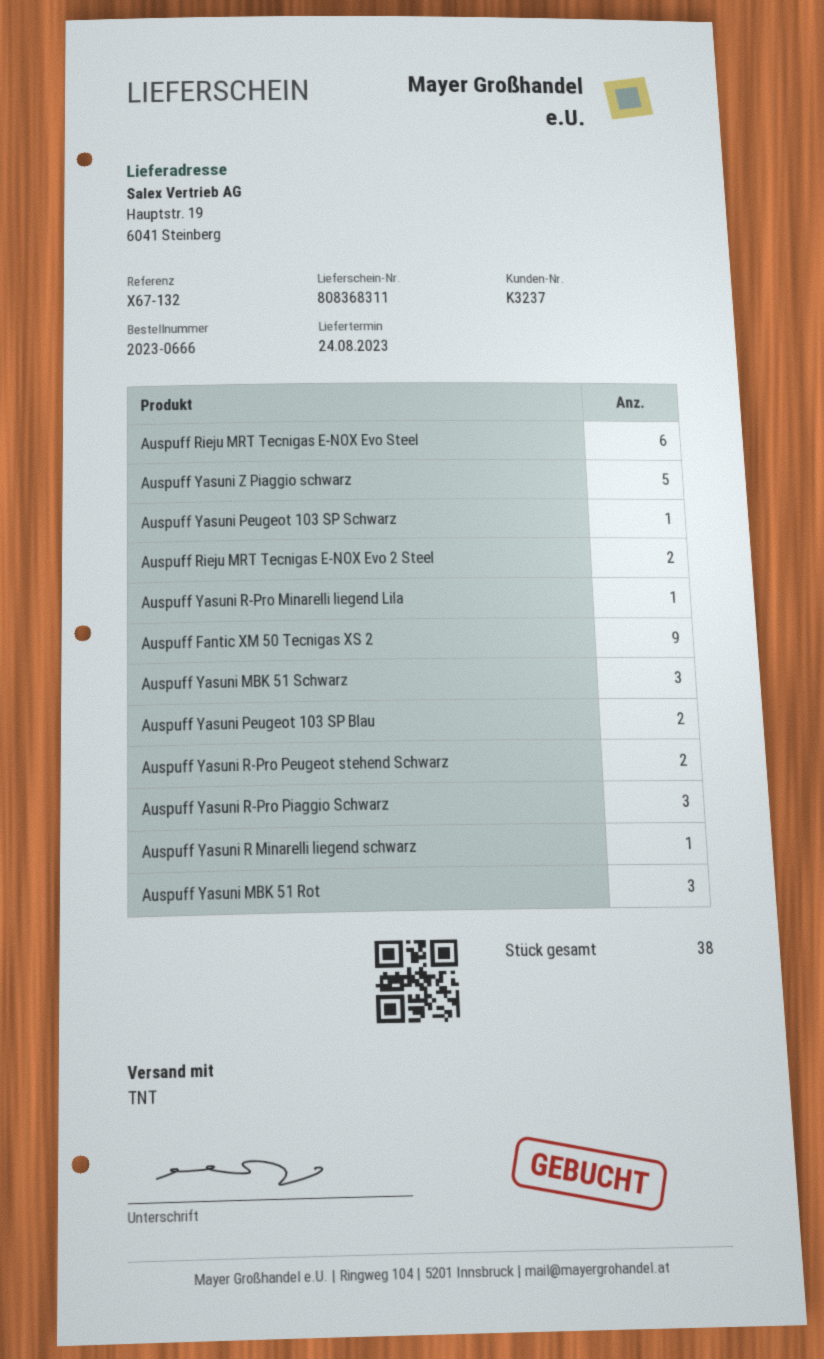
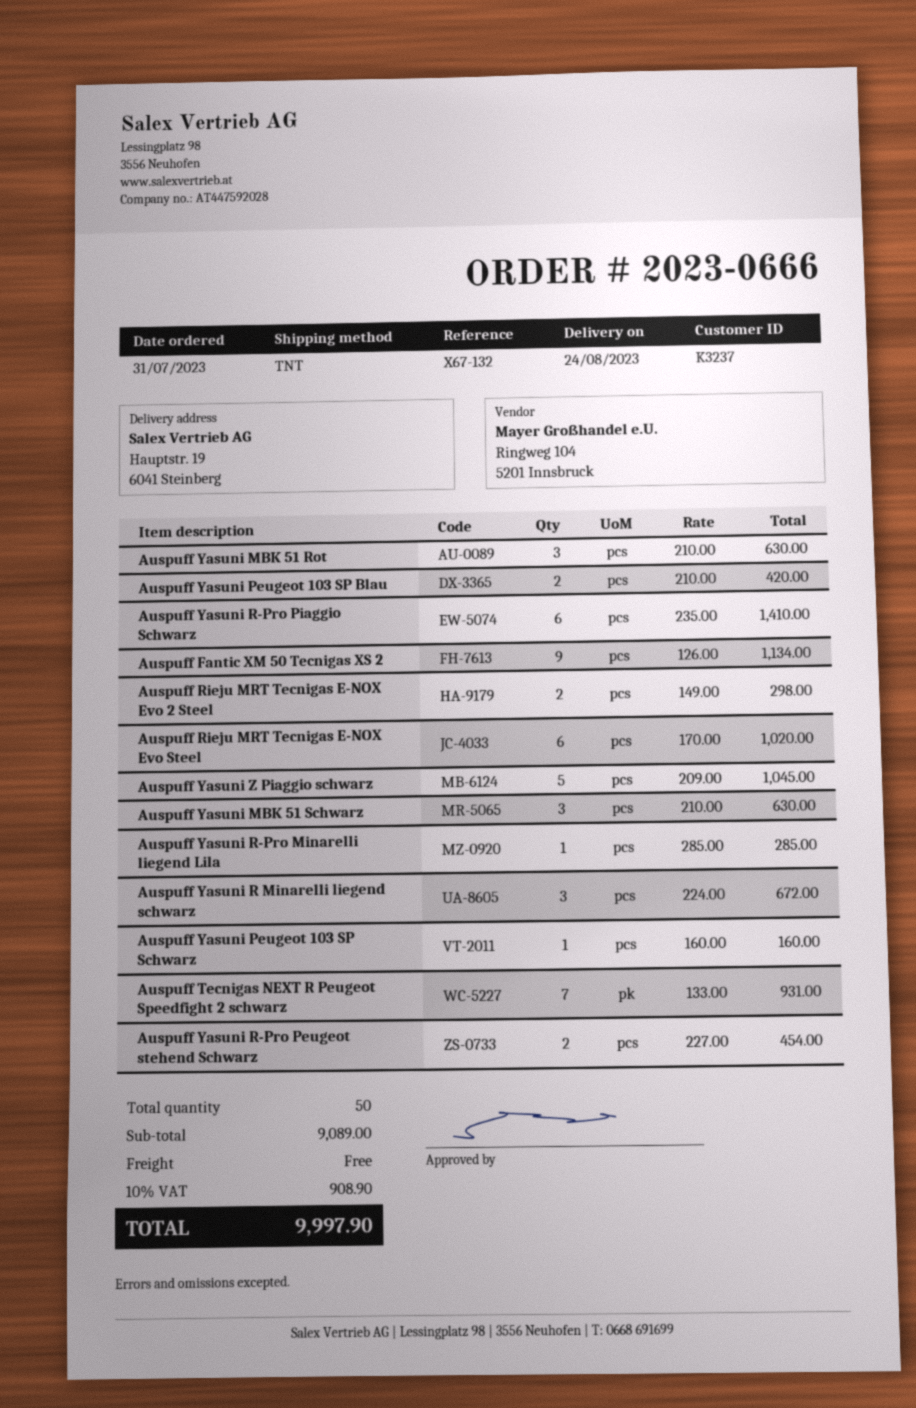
Auspuff Yasuni R-Pro Piaggio Schwarz: 3 -> 6
Auspuff Yasuni R Minarelli liegend schwarz: 1 -> 3
Auspuff Tecnigas NEXT R Peugeot Speedfight 2 schwarz: none -> 7
total quantity: 38 -> 50

